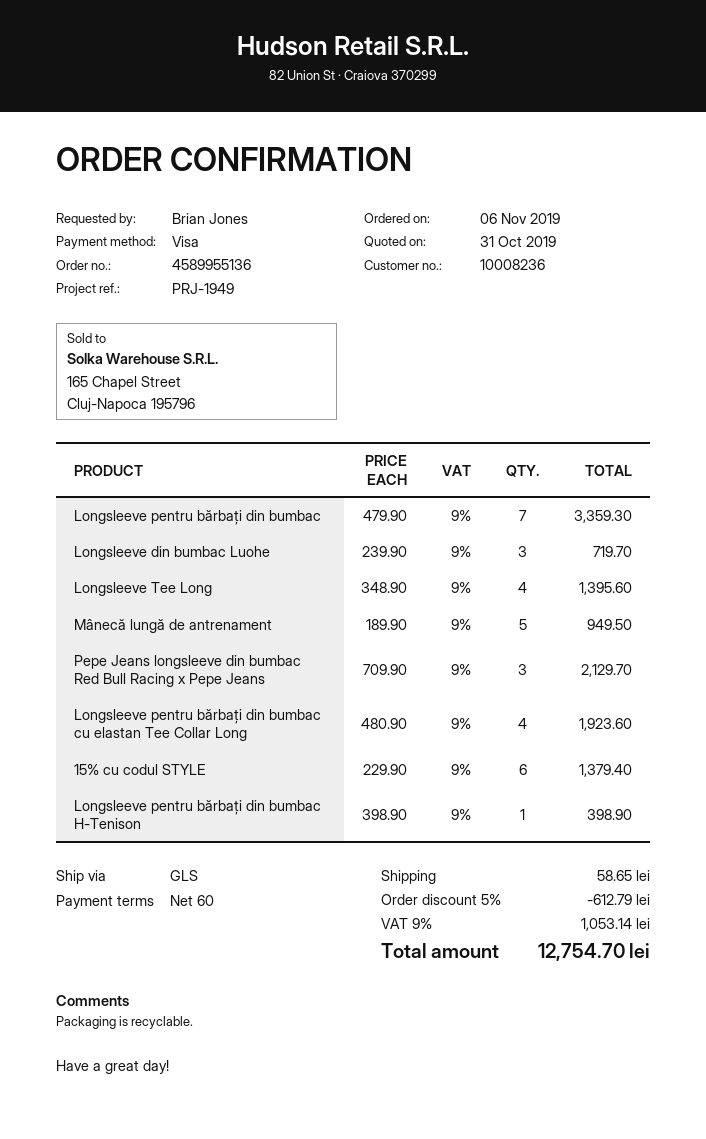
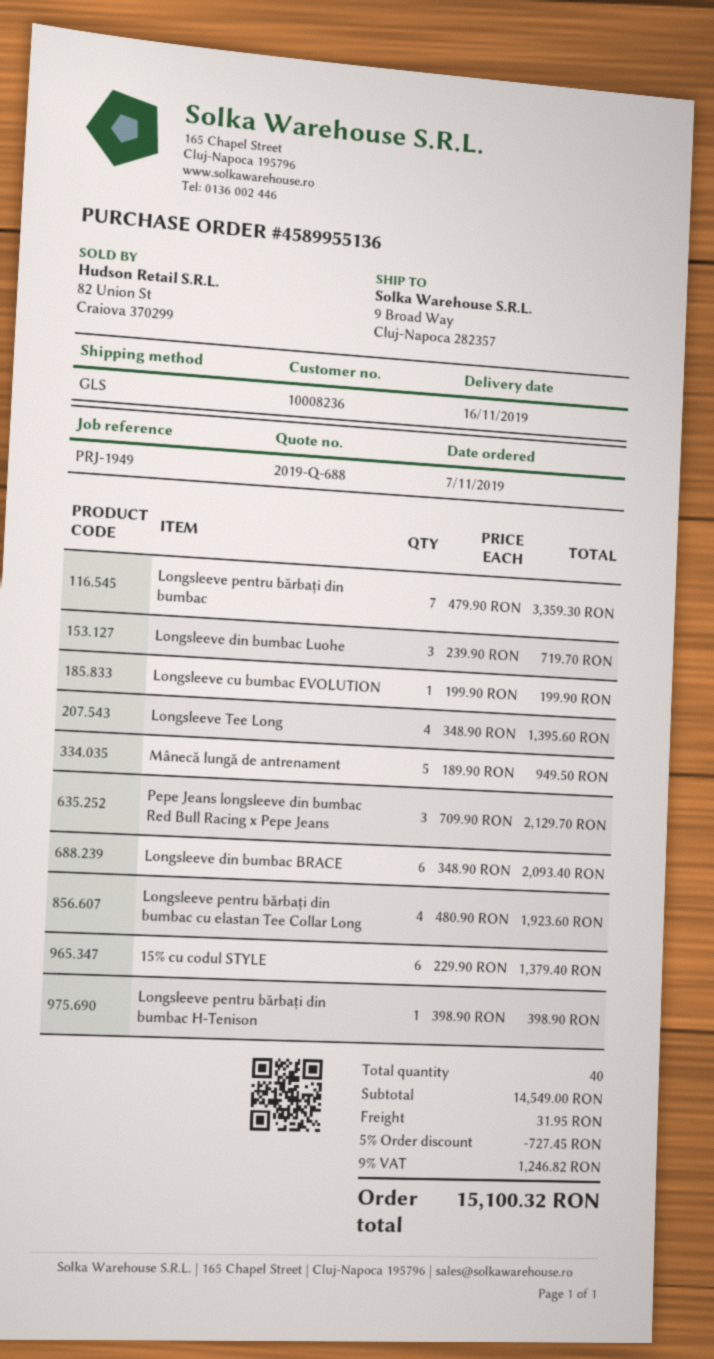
order date: 2019-11-06 -> 2019-11-07
Longsleeve cu bumbac EVOLUTION: none -> 1 x 199.90 = 199.90
Longsleeve din bumbac BRACE: none -> 6 x 348.90 = 2093.40
discount: 5% = 612.79 -> 5% = 727.45
shipping: 58.65 -> 31.95
tax: 9% = 1053.14 -> 9% = 1246.82
total: 12754.70 -> 15100.32

